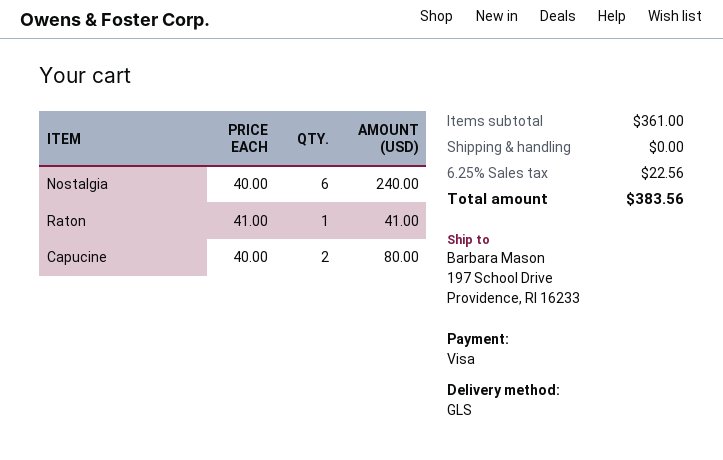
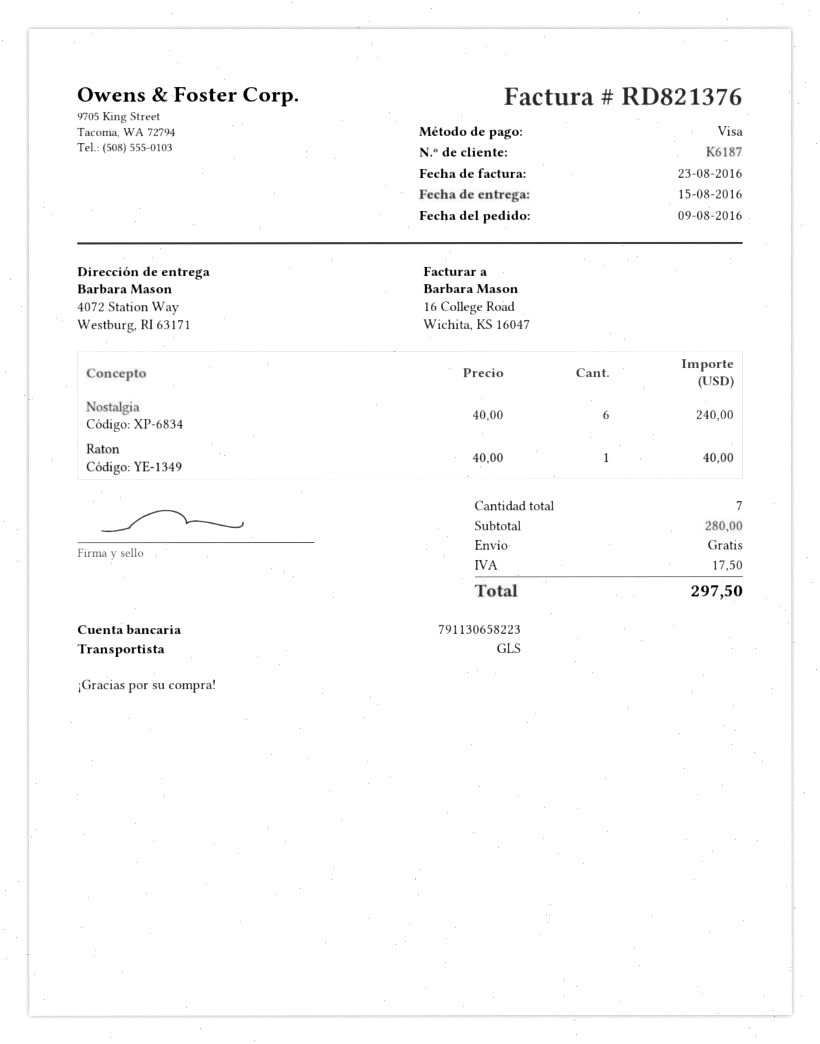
ship to: 197 School Drive, Providence, RI 16233 -> 4072 Station Way, Westburg, RI 63171
Raton: 1 x 41.00 = 41.00 -> 1 x 40.00 = 40.00
Capucine: 2 x 40.00 = 80.00 -> none
subtotal: 361.00 -> 280.00
tax: 22.56 -> 17.50
total: 383.56 -> 297.50

